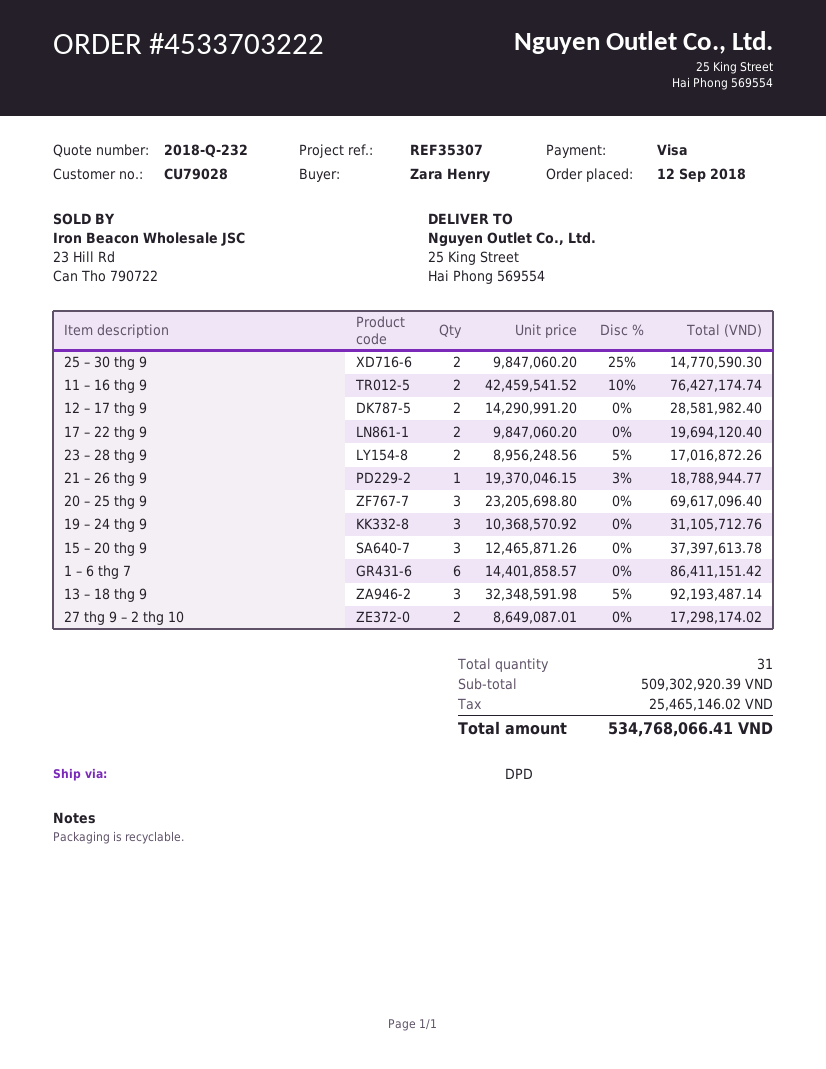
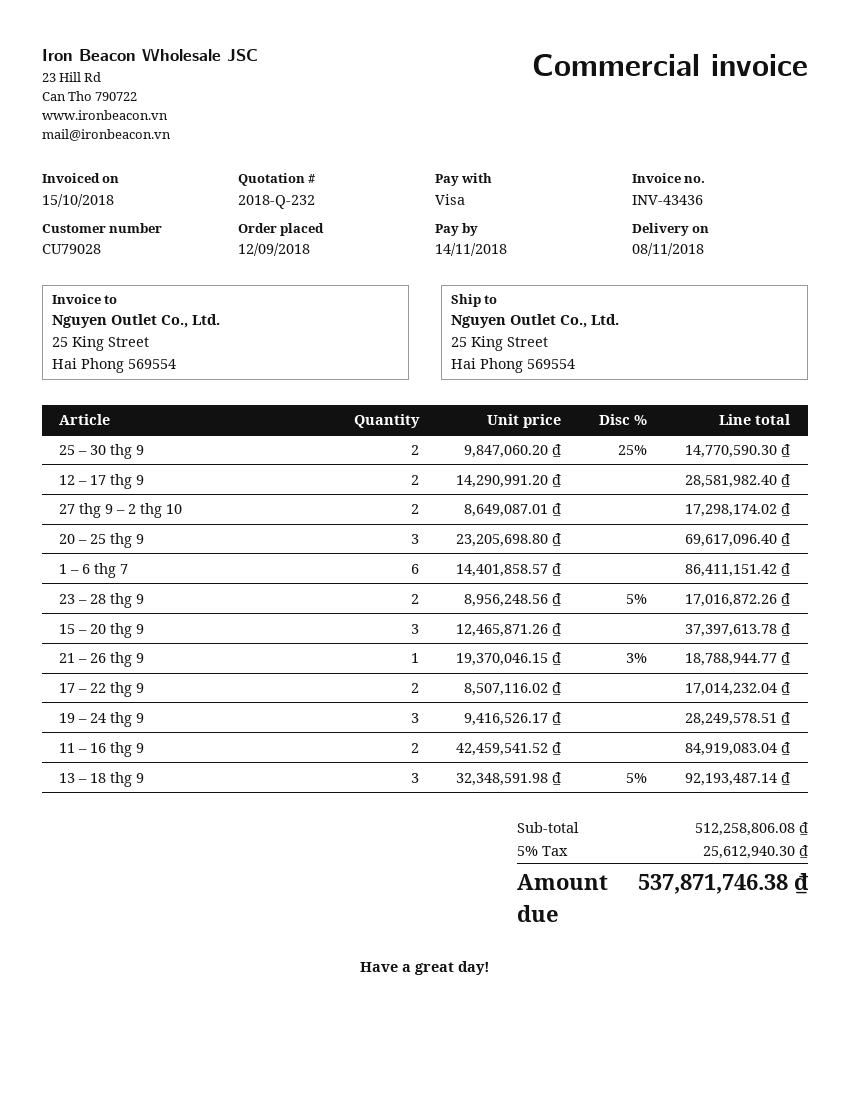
11 – 16 thg 9: 2 x 42459541.52 - 10% = 76427174.74 -> 2 x 42459541.52 = 84919083.04
17 – 22 thg 9: 2 x 9847060.20 = 19694120.40 -> 2 x 8507116.02 = 17014232.04
19 – 24 thg 9: 3 x 10368570.92 = 31105712.76 -> 3 x 9416526.17 = 28249578.51
subtotal: 509302920.39 -> 512258806.08
tax: 25465146.02 -> 25612940.30
total: 534768066.41 -> 537871746.38

